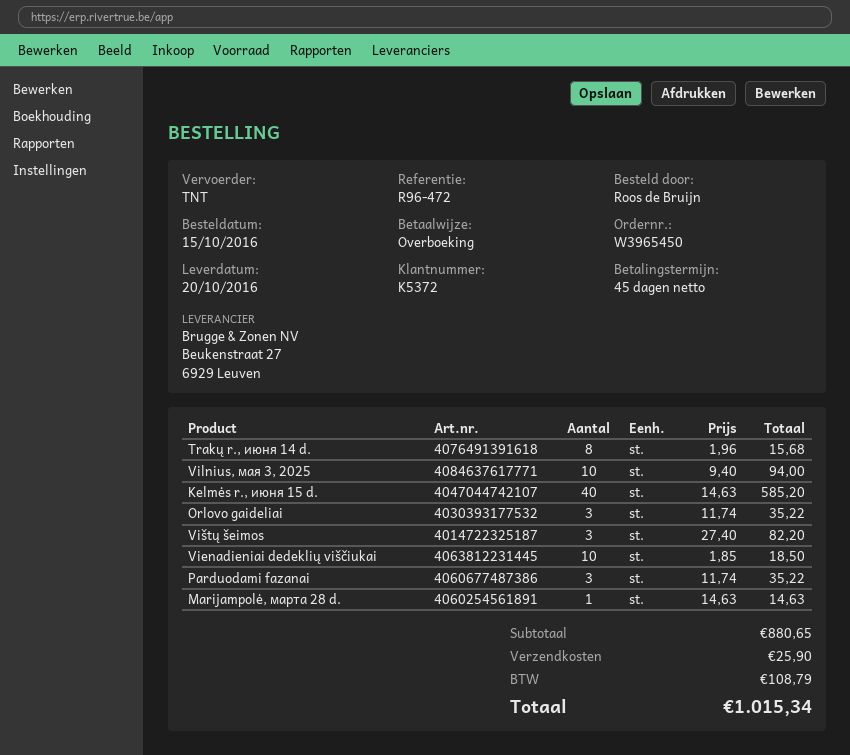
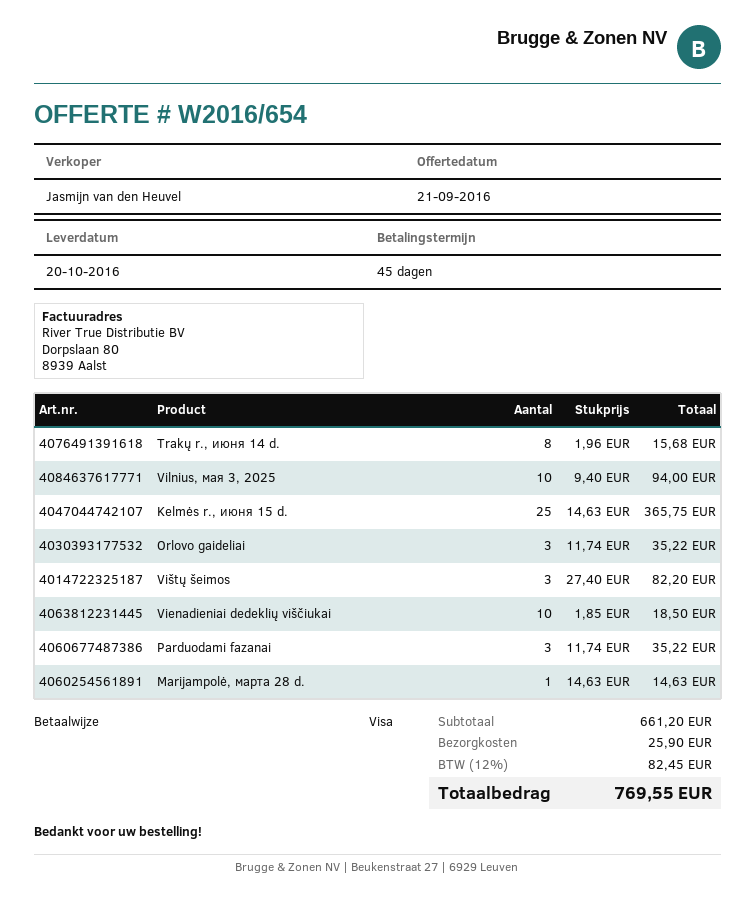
payment method: bank transfer -> Visa
Kelmės r., июня 15 d.: 40 x 14.63 = 585.20 -> 25 x 14.63 = 365.75
subtotal: 880.65 -> 661.20
tax: 108.79 -> 82.45
total: 1015.34 -> 769.55

